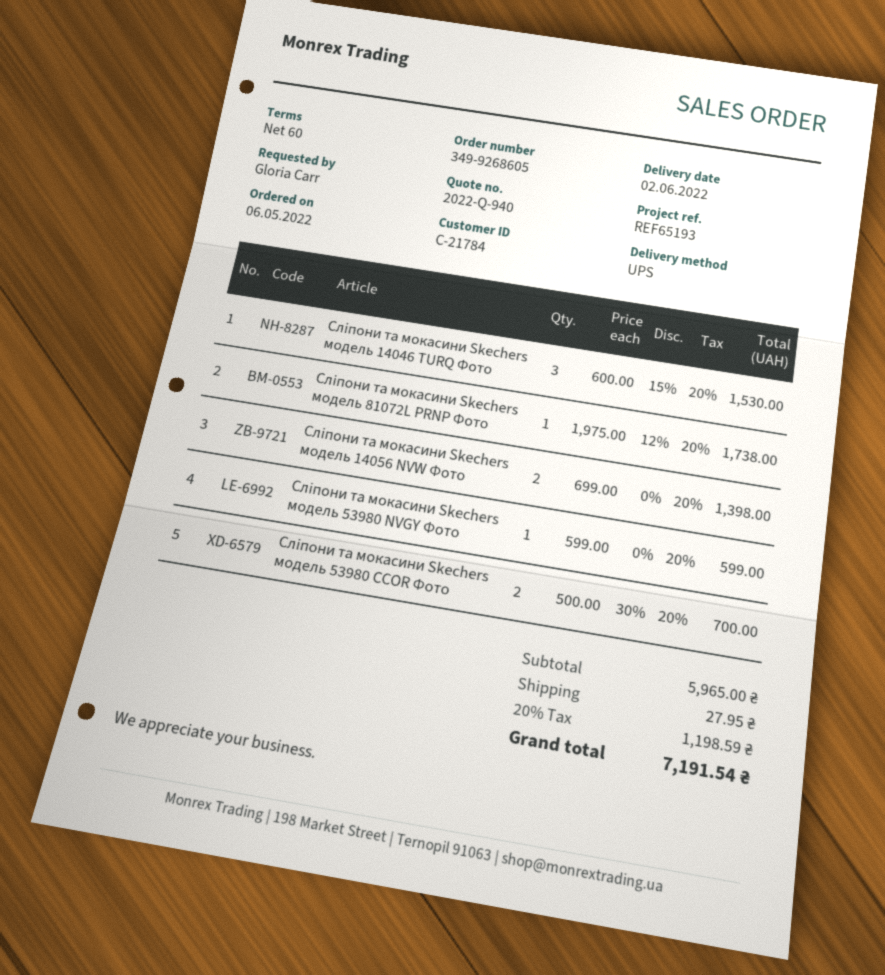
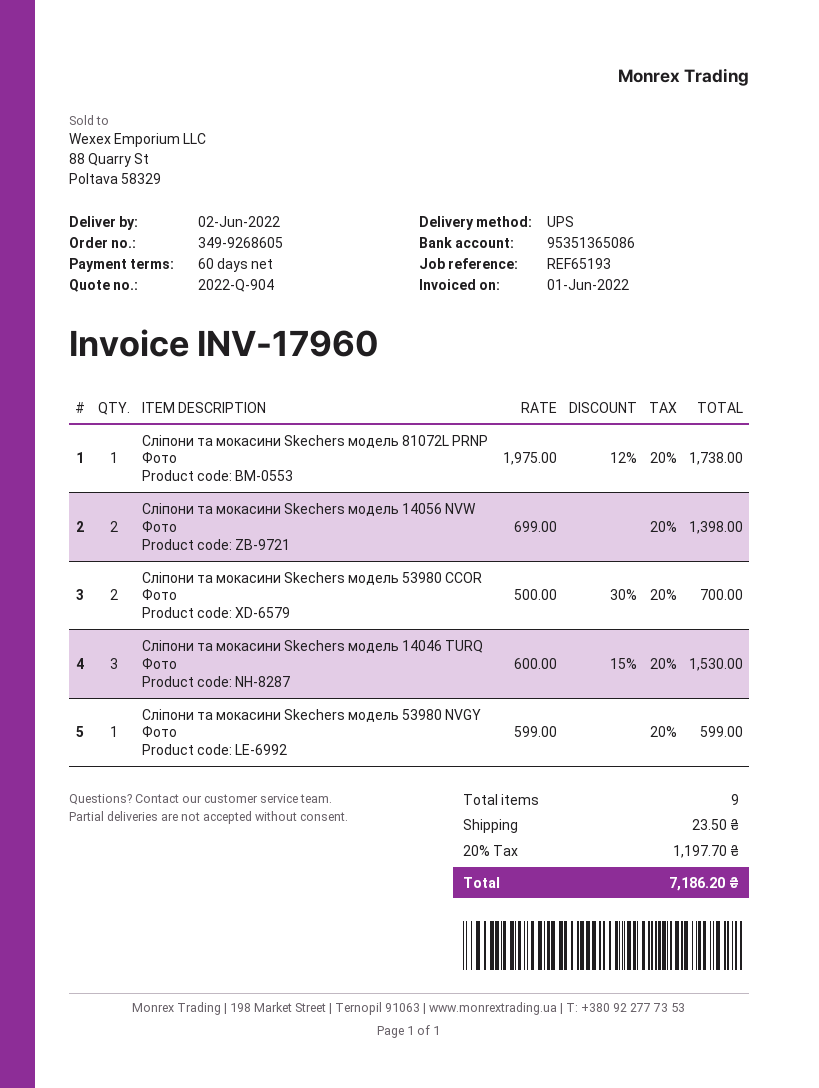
quote number: 2022-Q-940 -> 2022-Q-904
shipping: 27.95 -> 23.50
tax: 20% = 1198.59 -> 20% = 1197.70
total: 7191.54 -> 7186.20

